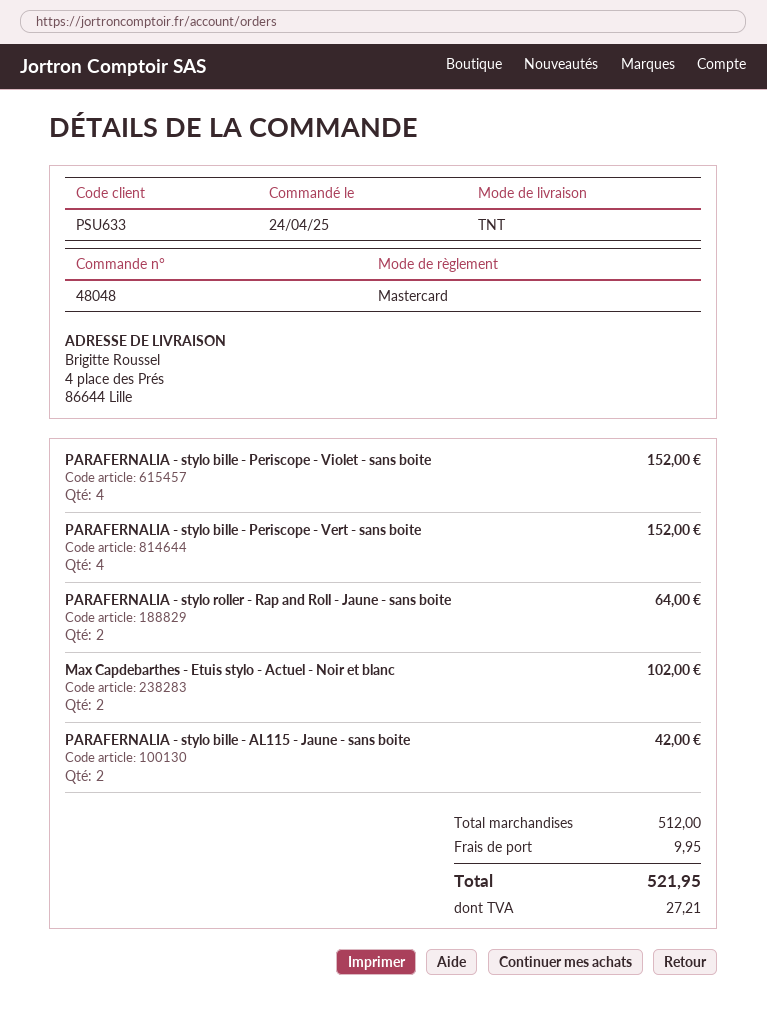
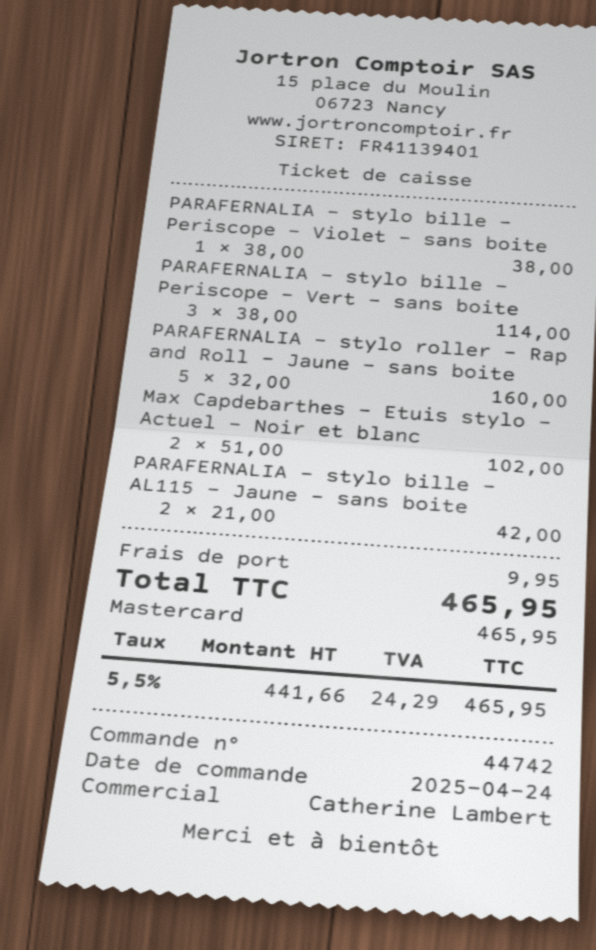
order number: 48048 -> 44742
PARAFERNALIA - stylo bille - Periscope - Violet - sans boite: 4 for 152.00 -> 1 for 38.00
PARAFERNALIA - stylo bille - Periscope - Vert - sans boite: 4 for 152.00 -> 3 for 114.00
PARAFERNALIA - stylo roller - Rap and Roll - Jaune - sans boite: 2 for 64.00 -> 5 for 160.00
tax: 27.21 -> 24.29
total: 521.95 -> 465.95

